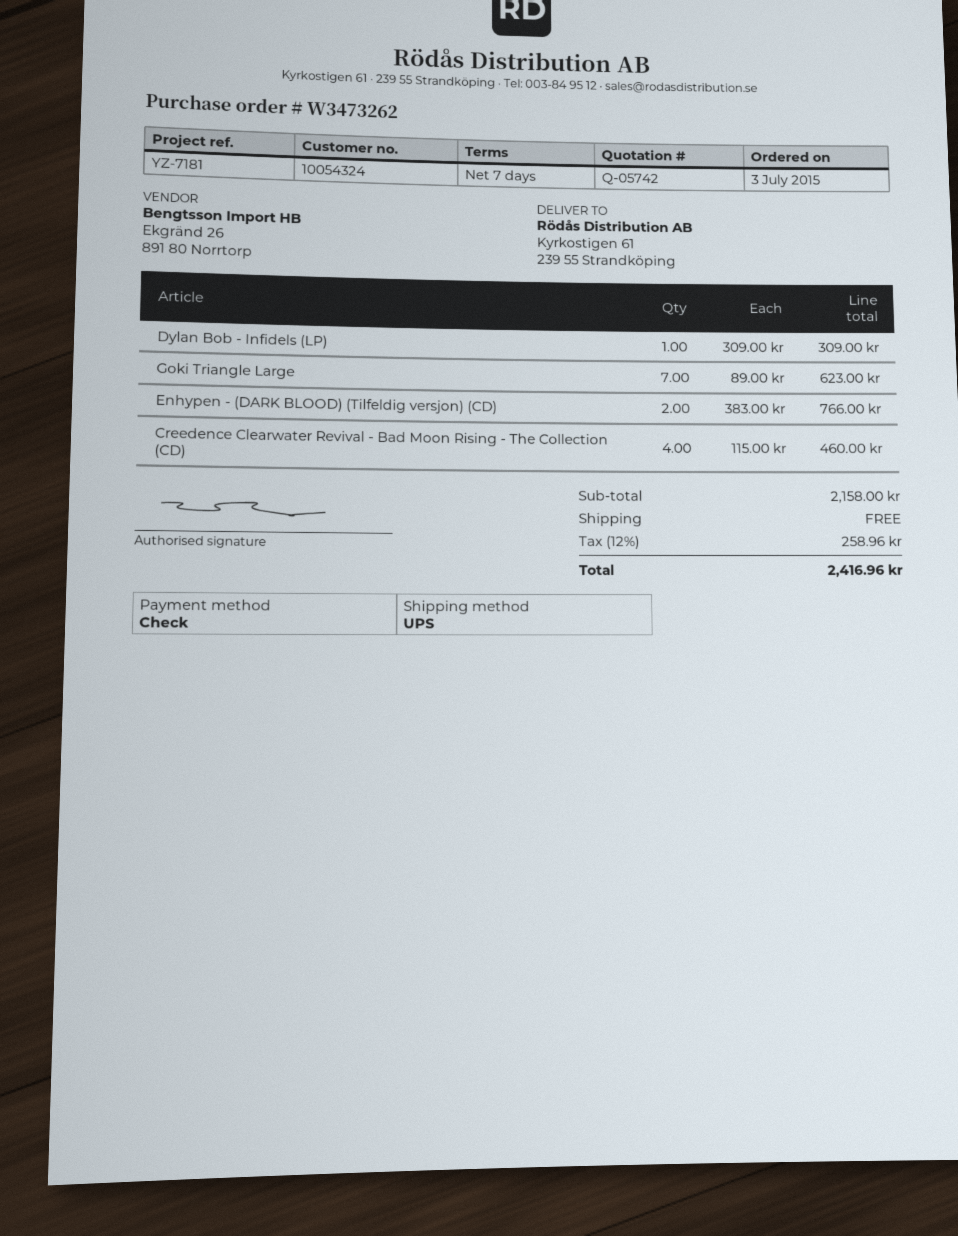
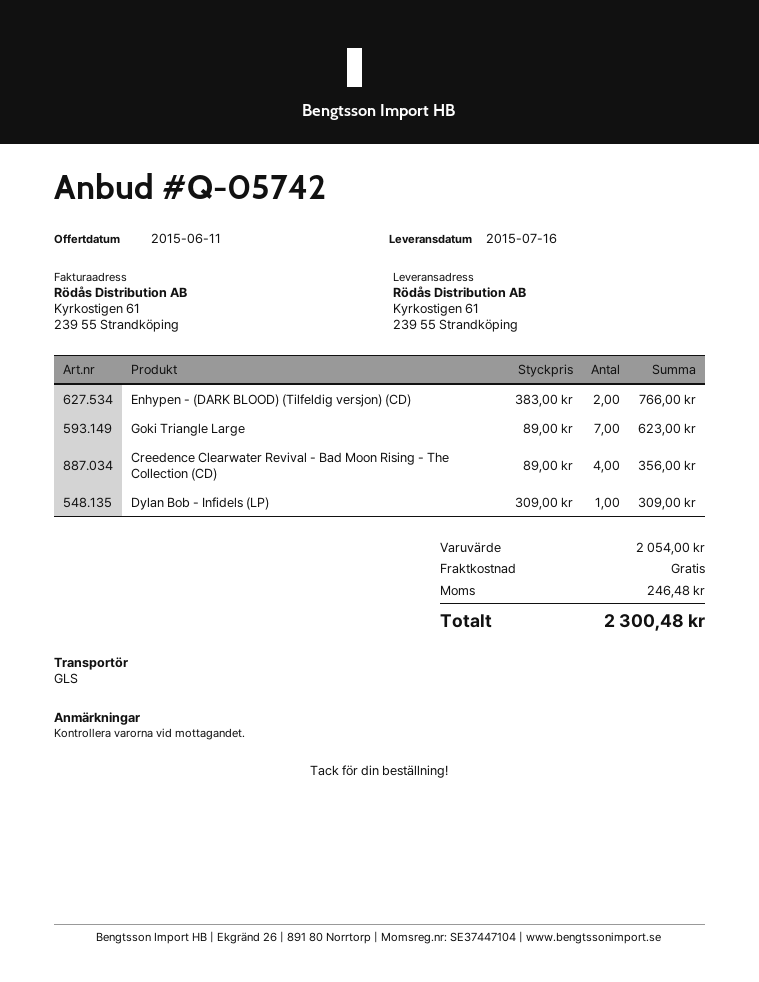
shipping method: UPS -> GLS
Creedence Clearwater Revival - Bad Moon Rising - The Collection (CD): 4 x 115.00 = 460.00 -> 4 x 89.00 = 356.00
subtotal: 2158.00 -> 2054.00
tax: 258.96 -> 246.48
total: 2416.96 -> 2300.48

